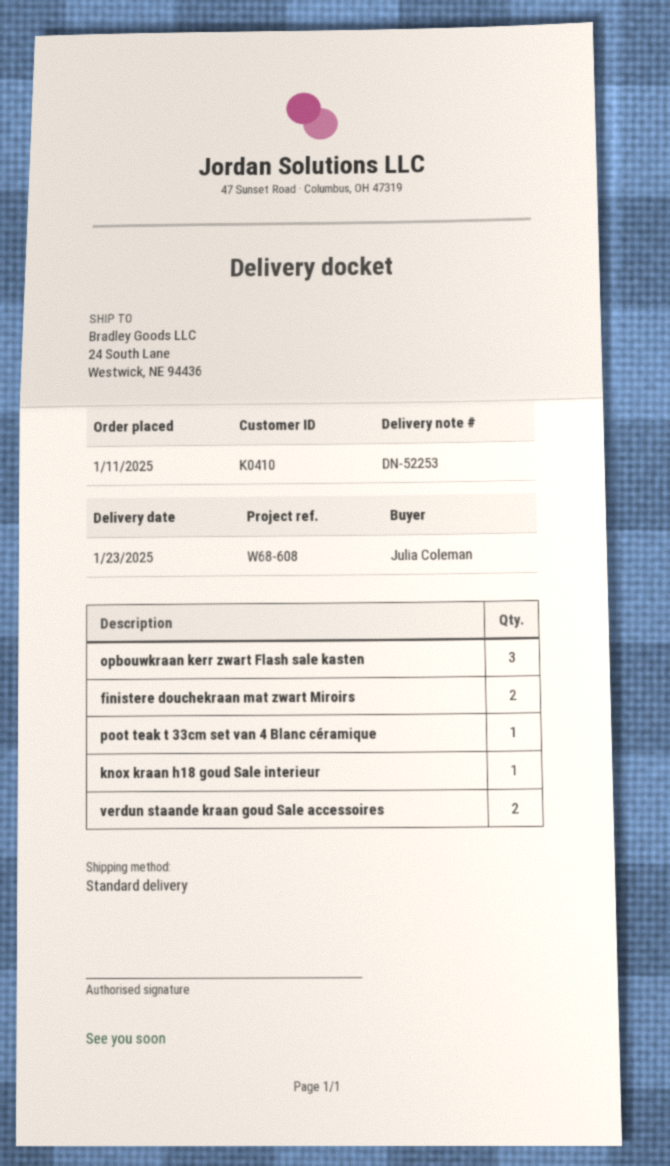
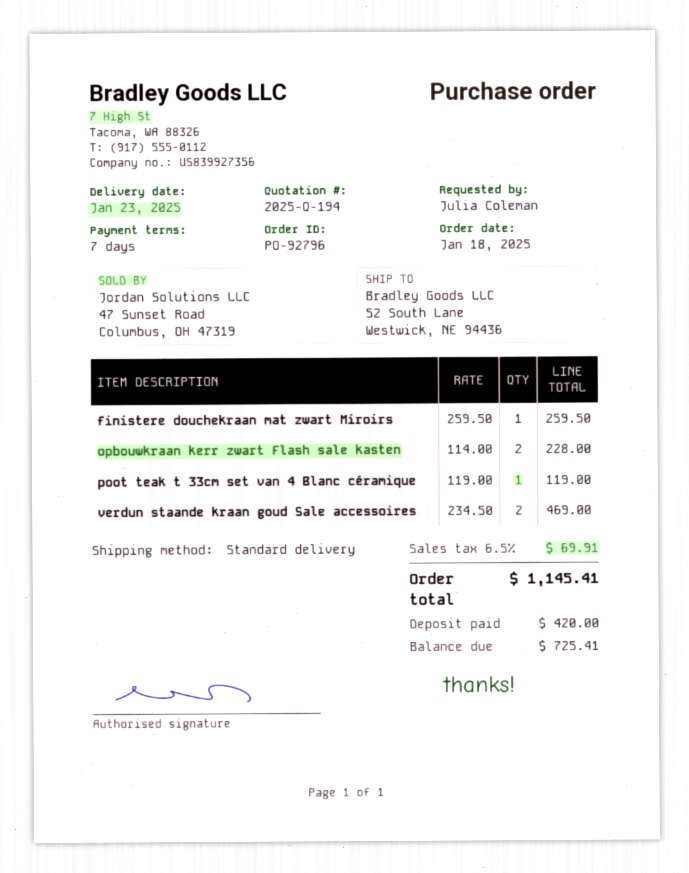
order date: 2025-01-11 -> 2025-01-18
ship to: 24 South Lane, Westwick, NE 94436 -> 52 South Lane, Westwick, NE 94436
opbouwkraan kerr zwart Flash sale kasten: 3 -> 2
finistere douchekraan mat zwart Miroirs: 2 -> 1
knox kraan h18 goud Sale interieur: 1 -> none

